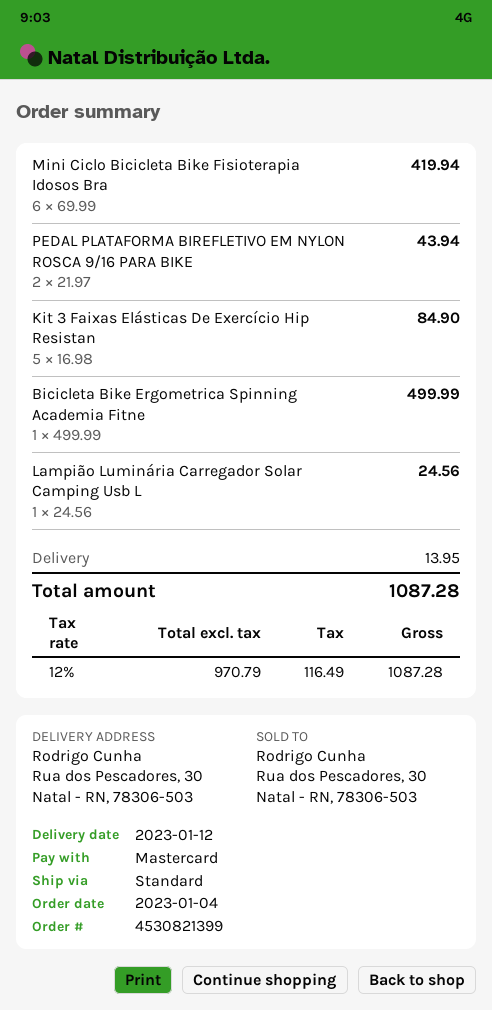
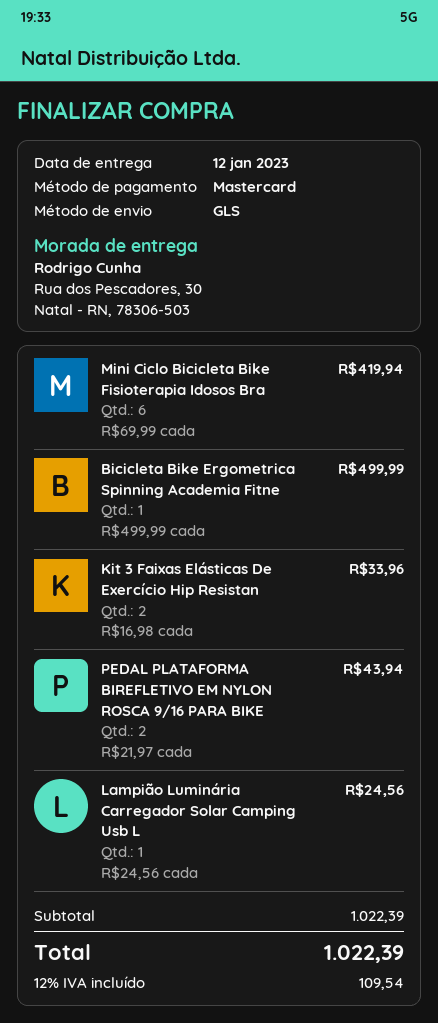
shipping method: standard -> GLS
Kit 3 Faixas Elásticas De Exercício Hip Resistan: 5 x 16.98 = 84.90 -> 2 x 16.98 = 33.96
shipping: 13.95 -> none
tax: 12% = 116.49 -> 12% = 109.54
total: 1087.28 -> 1022.39

